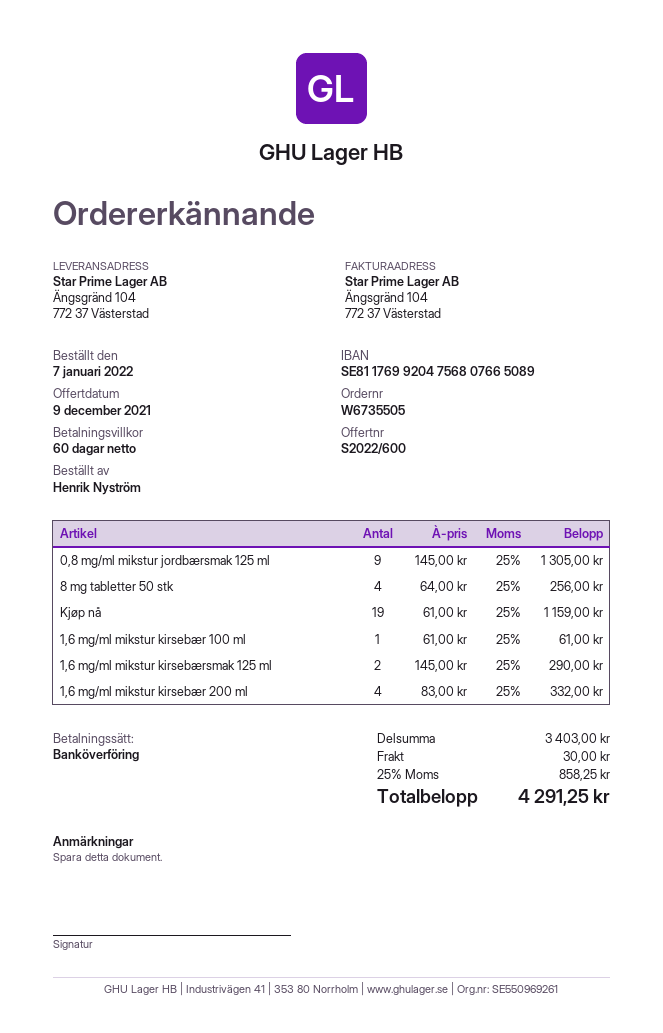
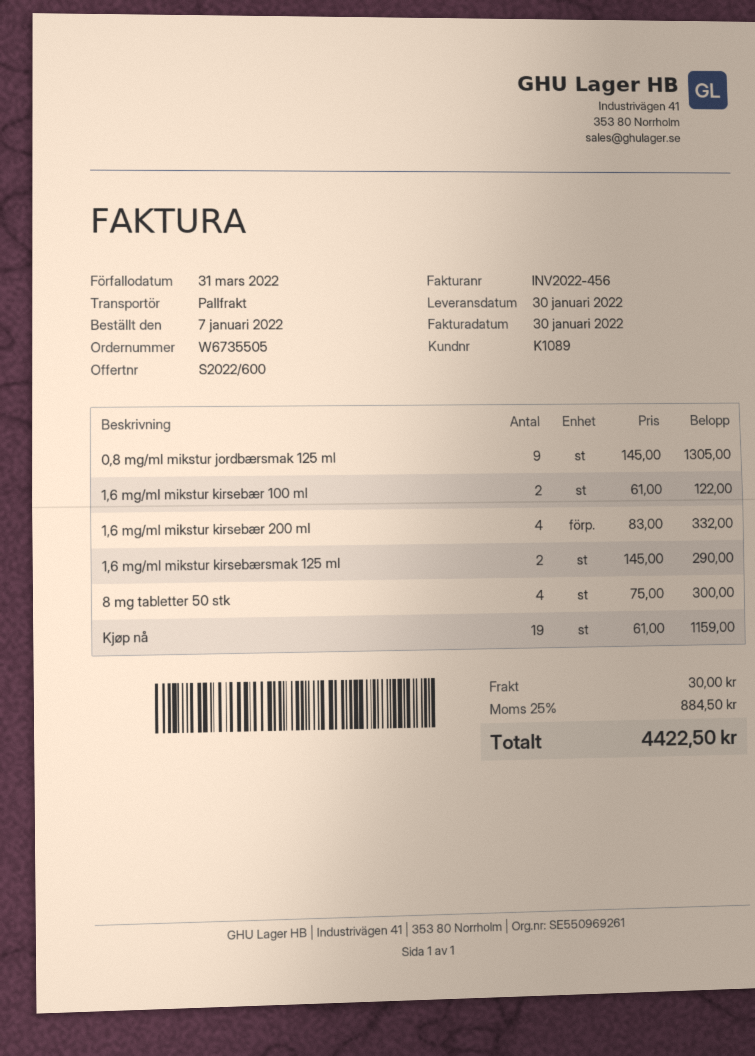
8 mg tabletter 50 stk: 4 x 64.00 = 256.00 -> 4 x 75.00 = 300.00
1,6 mg/ml mikstur kirsebær 100 ml: 1 x 61.00 = 61.00 -> 2 x 61.00 = 122.00
tax: 25% = 858.25 -> 25% = 884.50
total: 4291.25 -> 4422.50

